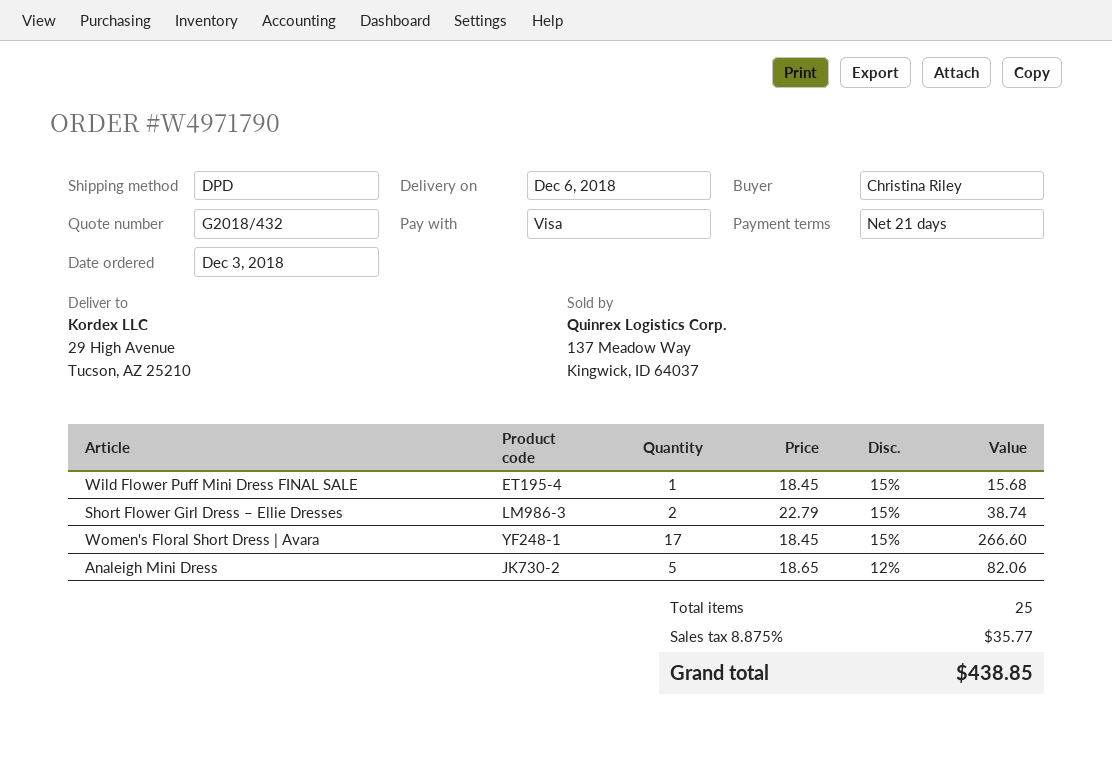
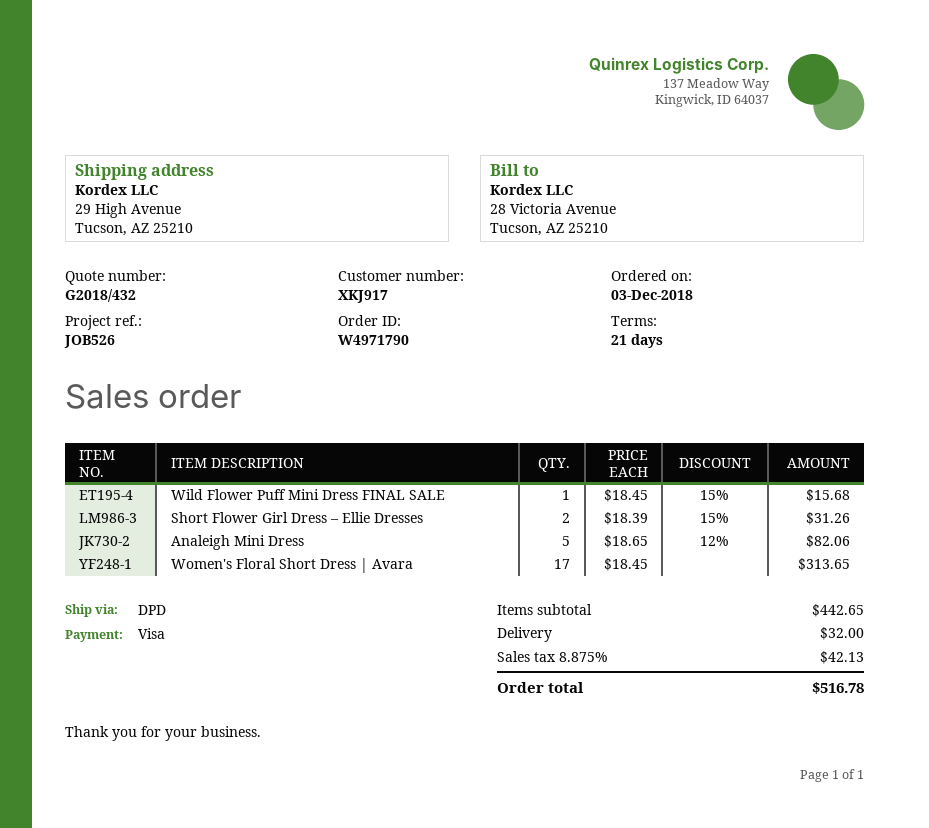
Short Flower Girl Dress – Ellie Dresses: 2 x 22.79 - 15% = 38.74 -> 2 x 18.39 - 15% = 31.26
Women's Floral Short Dress | Avara: 17 x 18.45 - 15% = 266.60 -> 17 x 18.45 = 313.65
shipping: none -> 32.00
tax: 8.875% = 35.77 -> 8.875% = 42.13
total: 438.85 -> 516.78

